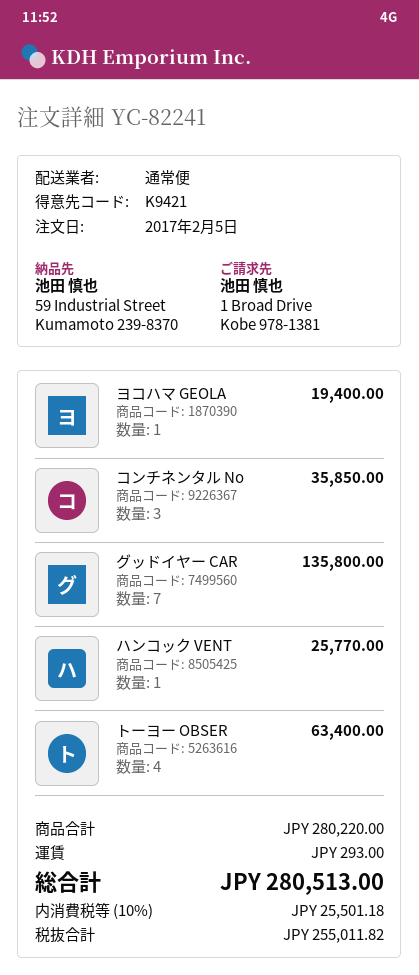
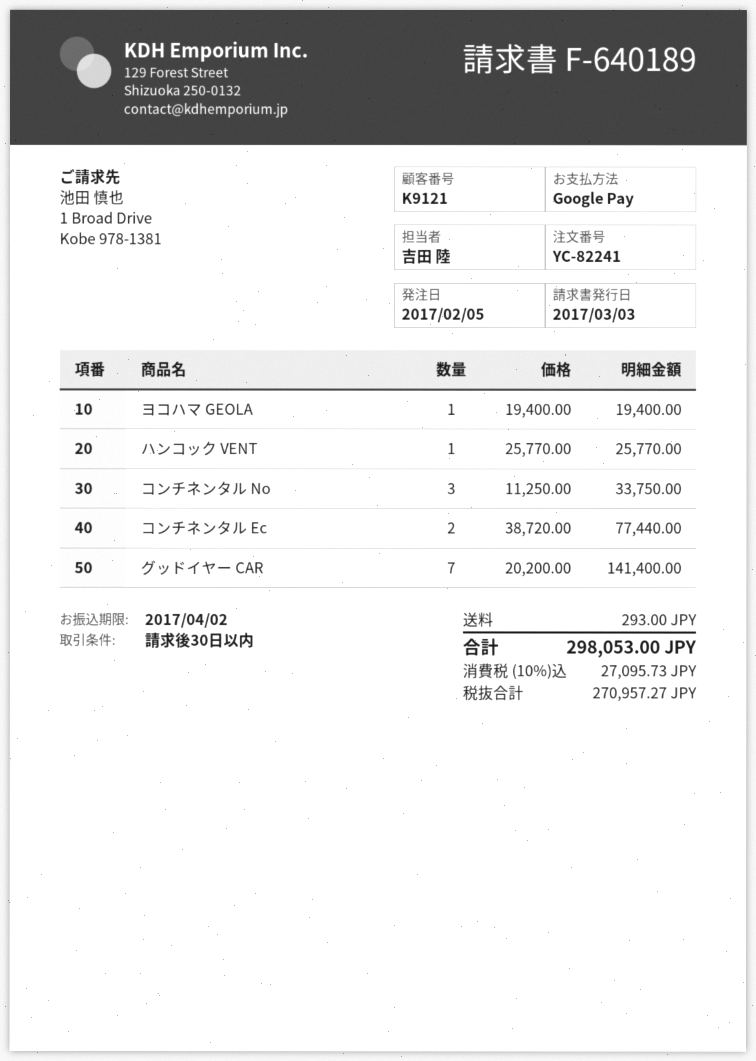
customer number: K9421 -> K9121
コンチネンタル No: 3 for 35850.00 -> 3 for 33750.00
グッドイヤー CAR: 7 for 135800.00 -> 7 for 141400.00
トーヨー OBSER: 4 for 63400.00 -> none
コンチネンタル Ec: none -> 2 for 77440.00
net: 255011.82 -> 270957.27
tax: 10% = 25501.18 -> 10% = 27095.73
total: 280513.00 -> 298053.00

